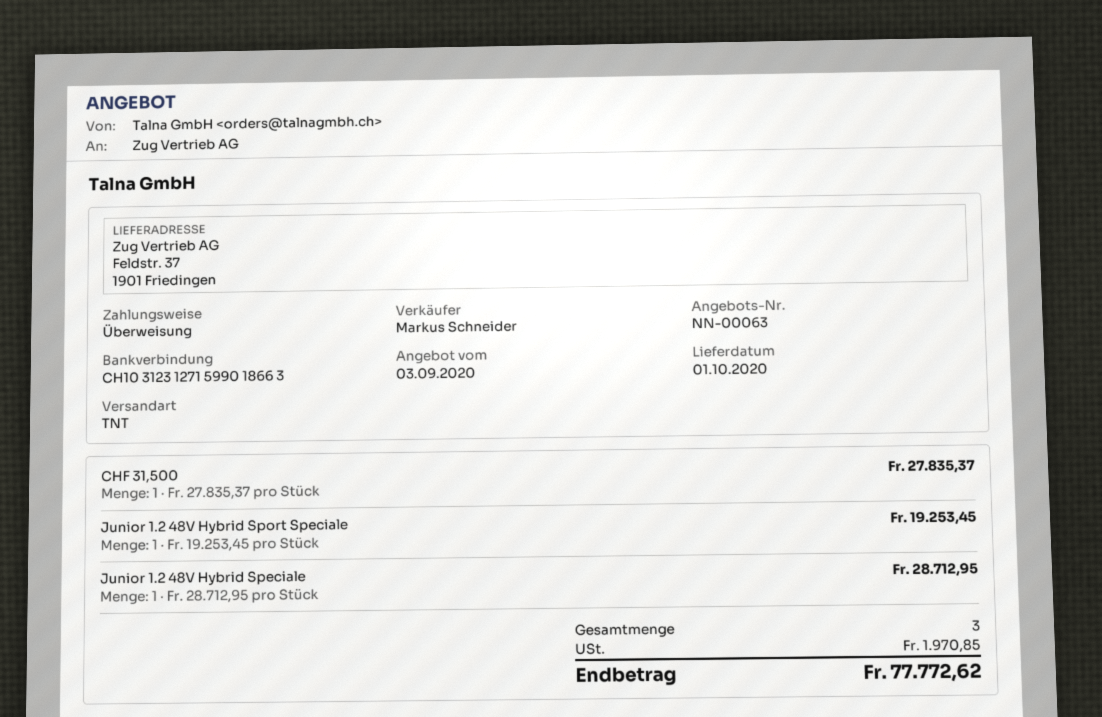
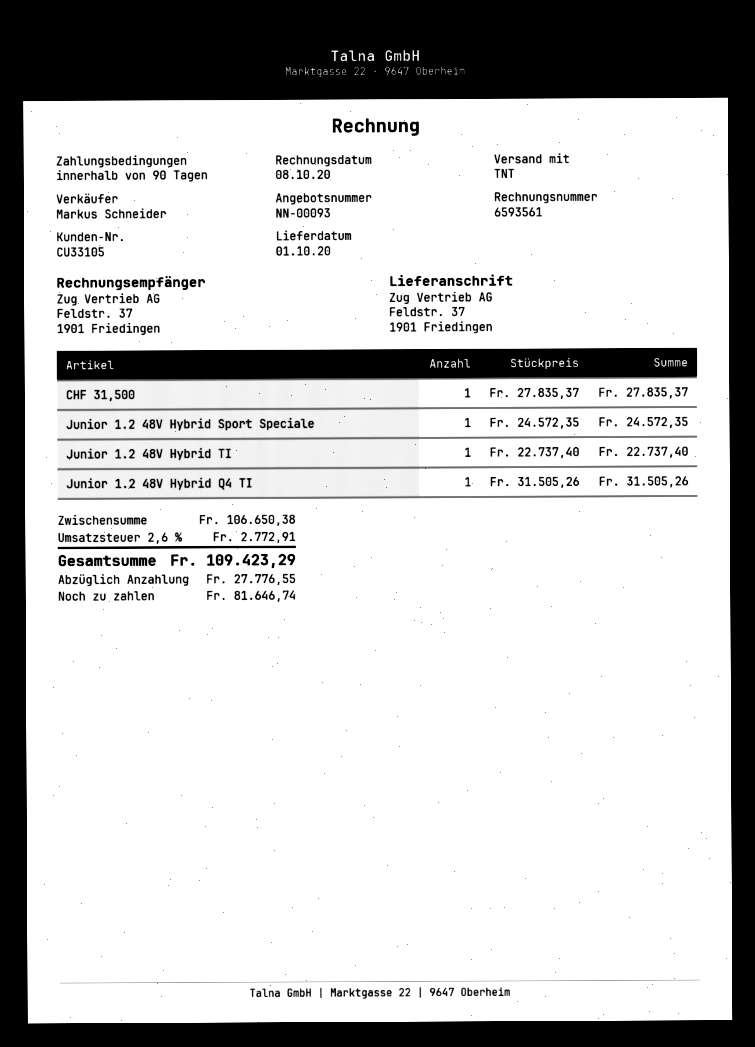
quote number: NN-00063 -> NN-00093
Junior 1.2 48V Hybrid Sport Speciale: 1 x 19253.45 = 19253.45 -> 1 x 24572.35 = 24572.35
Junior 1.2 48V Hybrid Speciale: 1 x 28712.95 = 28712.95 -> none
Junior 1.2 48V Hybrid TI: none -> 1 x 22737.40 = 22737.40
Junior 1.2 48V Hybrid Q4 TI: none -> 1 x 31505.26 = 31505.26
tax: 1970.85 -> 2772.91
total: 77772.62 -> 109423.29

